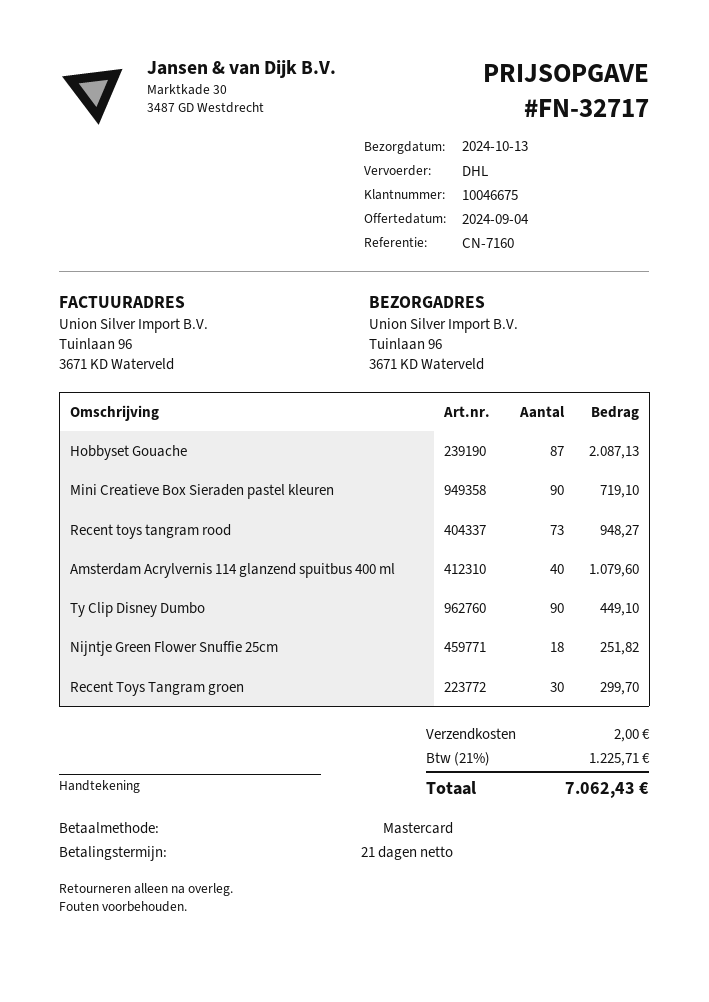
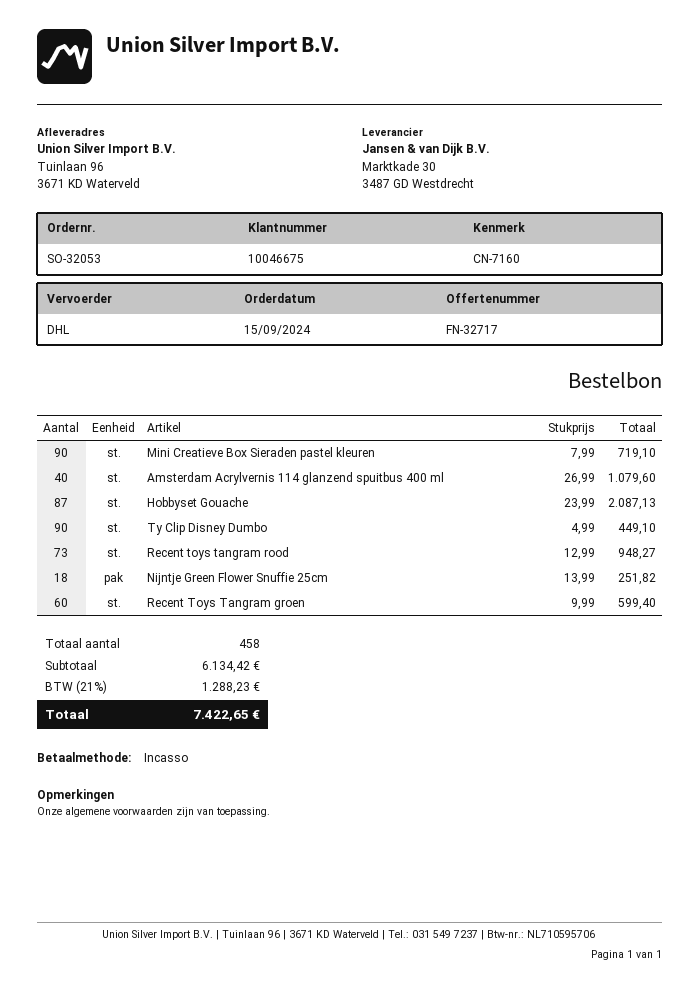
payment method: Mastercard -> direct debit
Recent Toys Tangram groen: 30 for 299.70 -> 60 for 599.40
shipping: 2.00 -> none
tax: 21% = 1225.71 -> 21% = 1288.23
total: 7062.43 -> 7422.65

